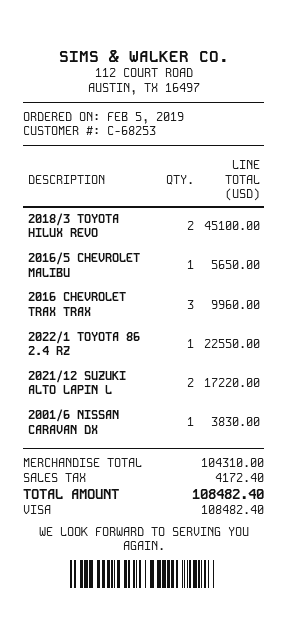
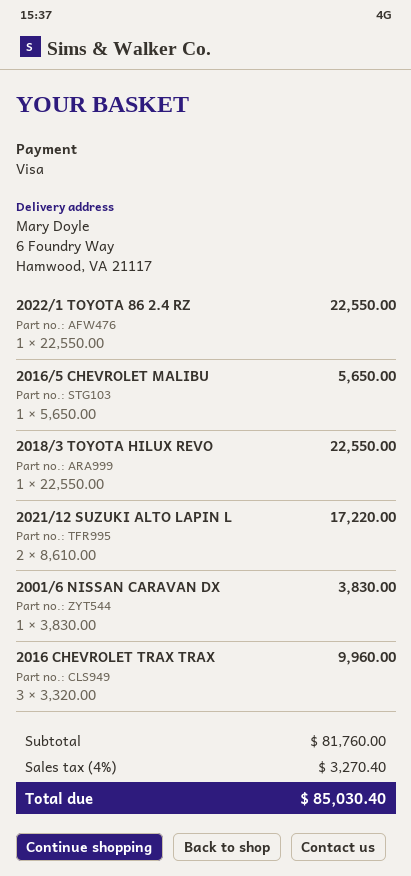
2018/3 TOYOTA HILUX REVO: 2 for 45100.00 -> 1 for 22550.00
subtotal: 104310.00 -> 81760.00
tax: 4172.40 -> 3270.40
total: 108482.40 -> 85030.40

